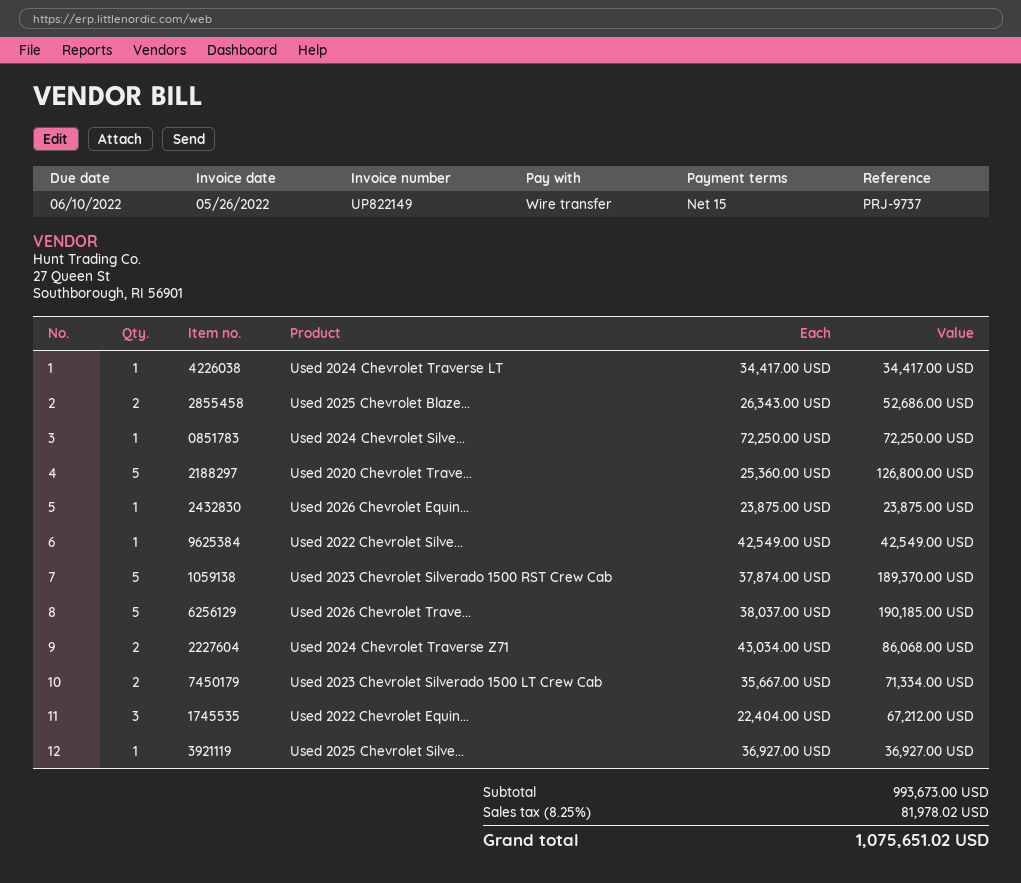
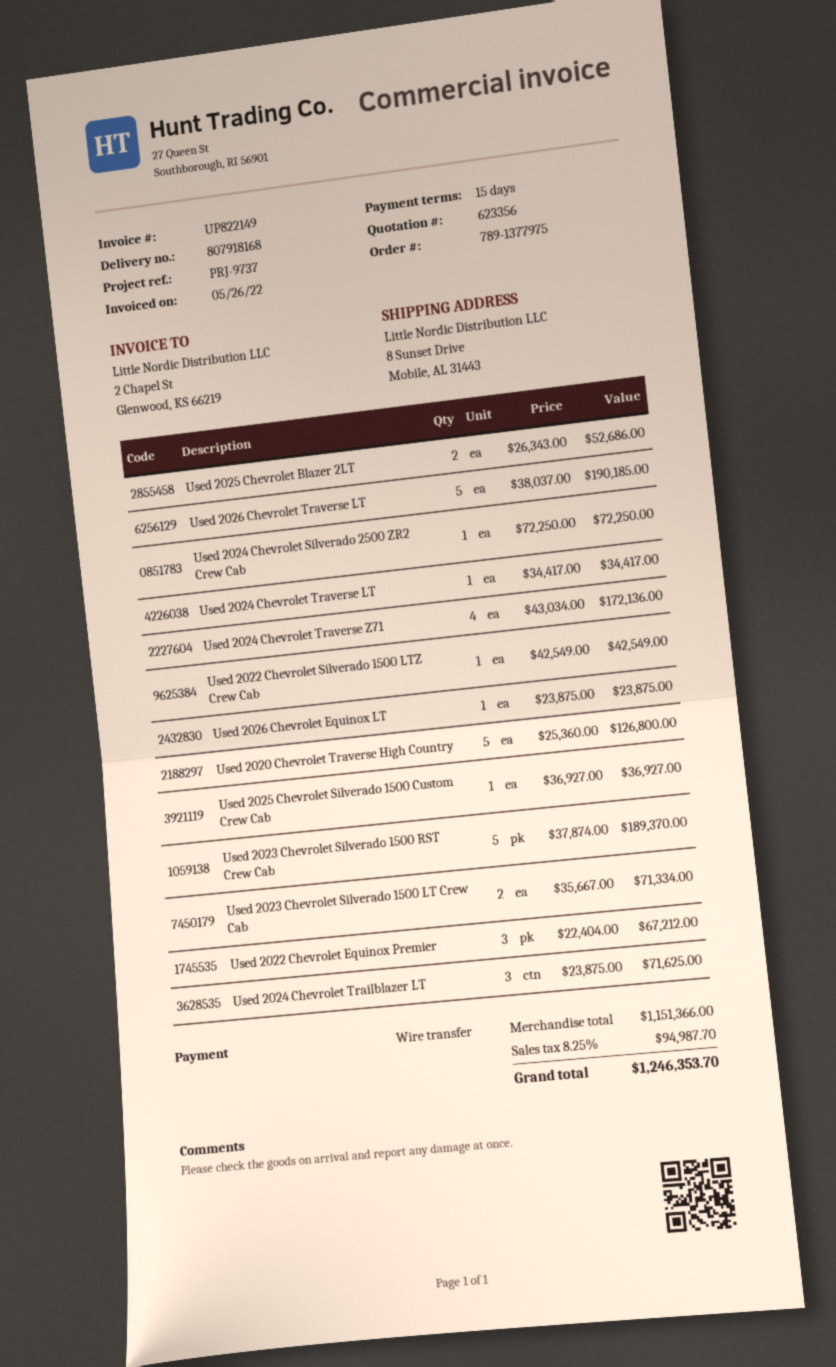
Used 2024 Chevrolet Traverse Z71: 2 x 43034.00 = 86068.00 -> 4 x 43034.00 = 172136.00
Used 2024 Chevrolet Trailblazer LT: none -> 3 x 23875.00 = 71625.00
subtotal: 993673.00 -> 1151366.00
tax: 8.25% = 81978.02 -> 8.25% = 94987.70
total: 1075651.02 -> 1246353.70

